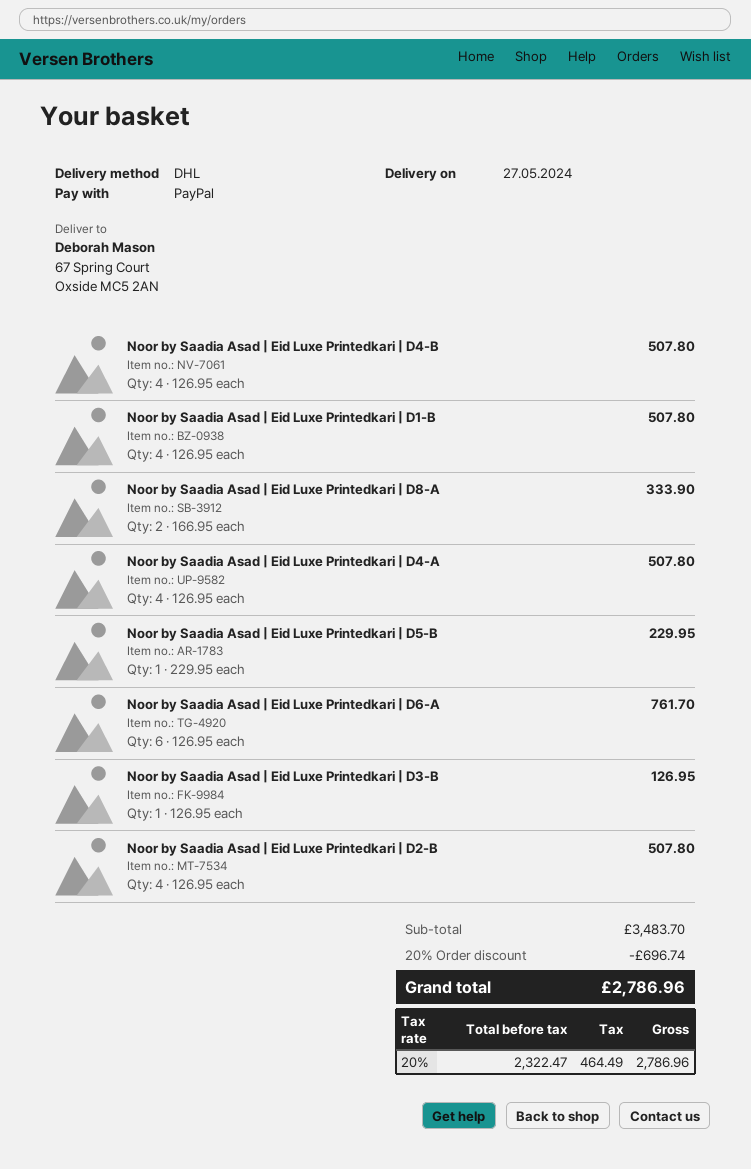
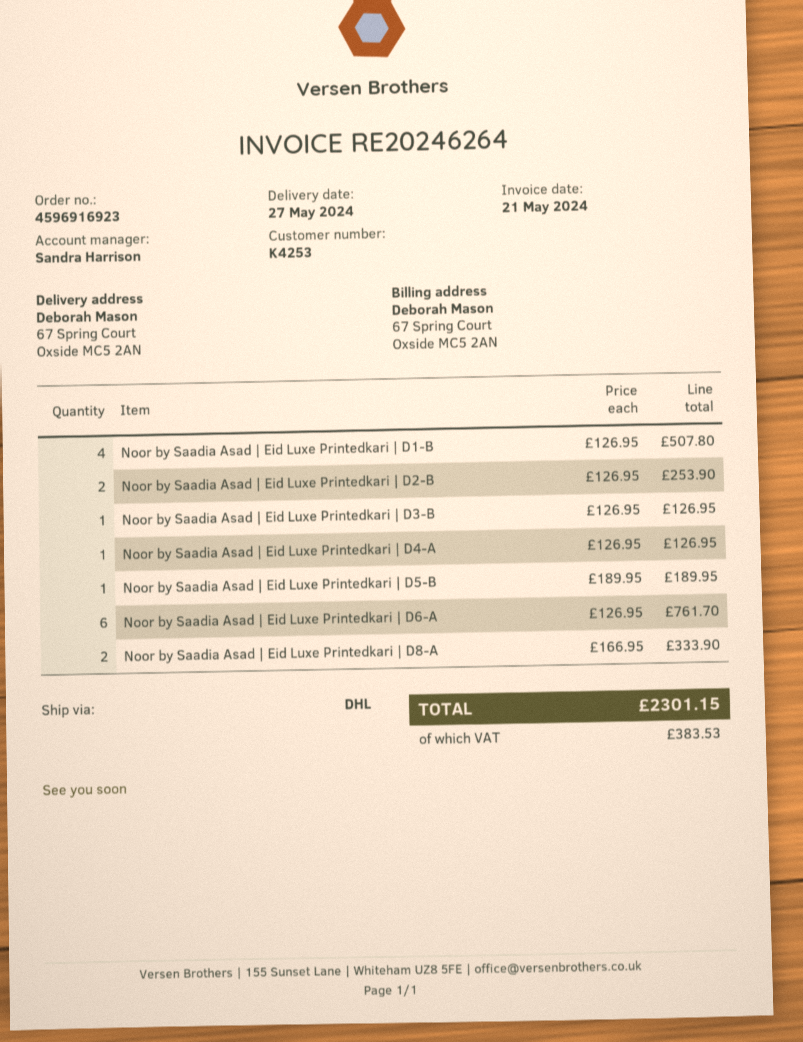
Noor by Saadia Asad | Eid Luxe Printedkari | D4-B: 4 x 126.95 = 507.80 -> none
Noor by Saadia Asad | Eid Luxe Printedkari | D4-A: 4 x 126.95 = 507.80 -> 1 x 126.95 = 126.95
Noor by Saadia Asad | Eid Luxe Printedkari | D5-B: 1 x 229.95 = 229.95 -> 1 x 189.95 = 189.95
Noor by Saadia Asad | Eid Luxe Printedkari | D2-B: 4 x 126.95 = 507.80 -> 2 x 126.95 = 253.90
discount: 20% = 696.74 -> none
tax: 464.49 -> 383.53
total: 2786.96 -> 2301.15

